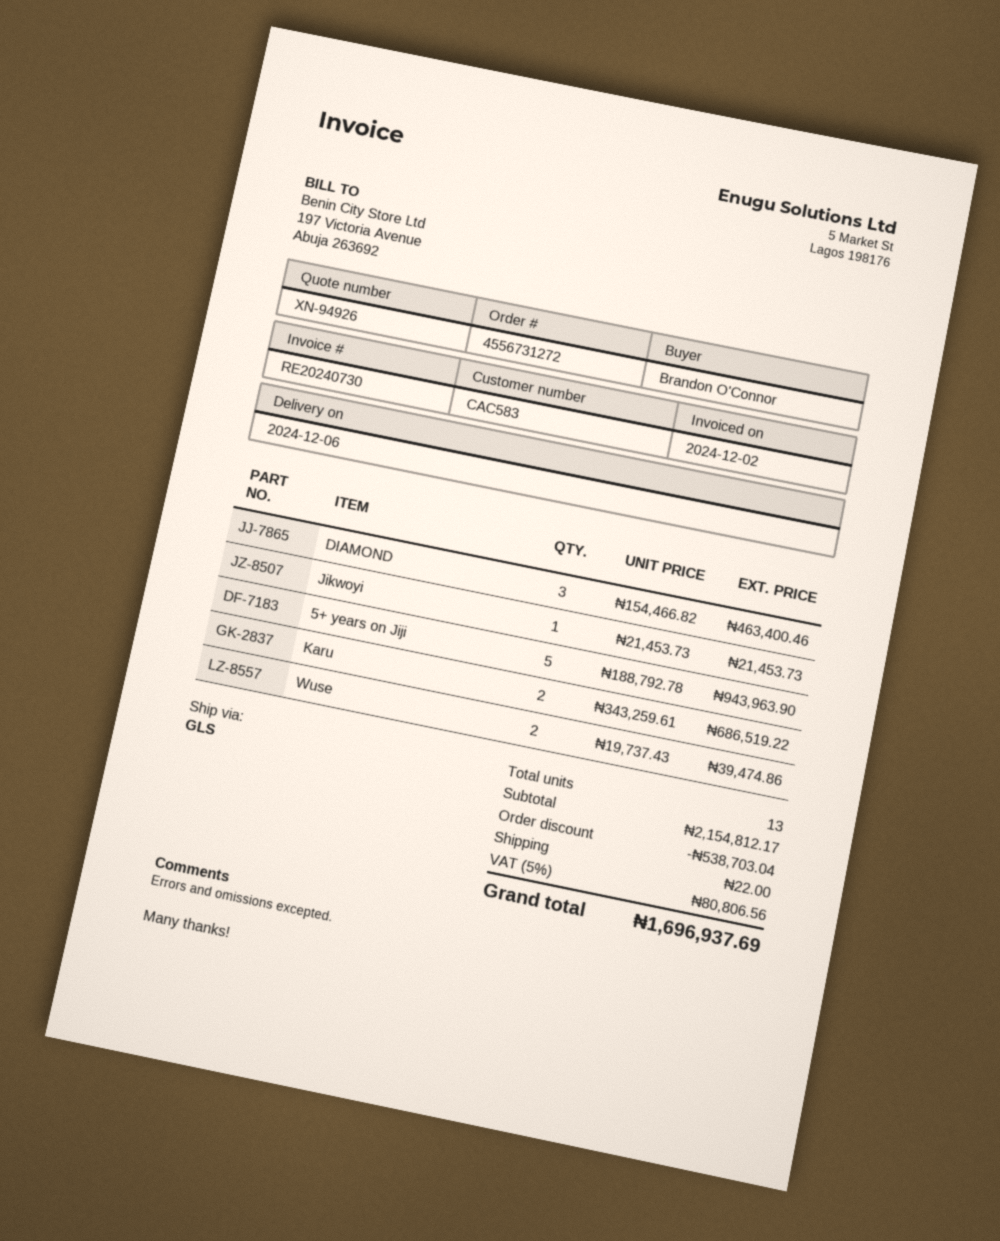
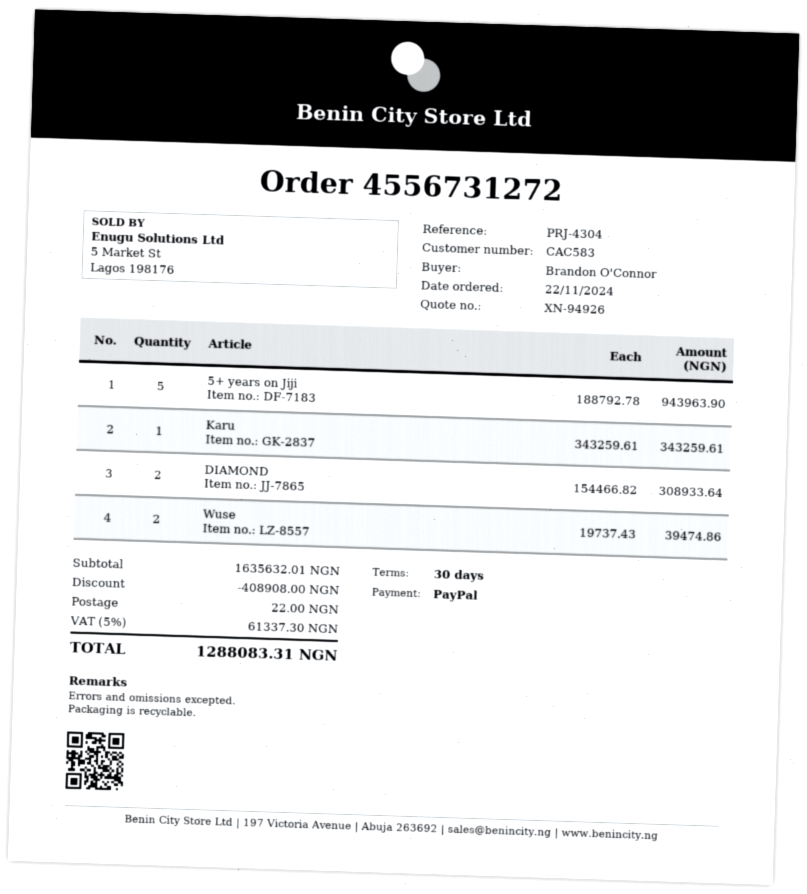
DIAMOND: 3 x 154466.82 = 463400.46 -> 2 x 154466.82 = 308933.64
Jikwoyi: 1 x 21453.73 = 21453.73 -> none
Karu: 2 x 343259.61 = 686519.22 -> 1 x 343259.61 = 343259.61
subtotal: 2154812.17 -> 1635632.01
discount: 538703.04 -> 408908.00
tax: 5% = 80806.56 -> 5% = 61337.30
total: 1696937.69 -> 1288083.31

